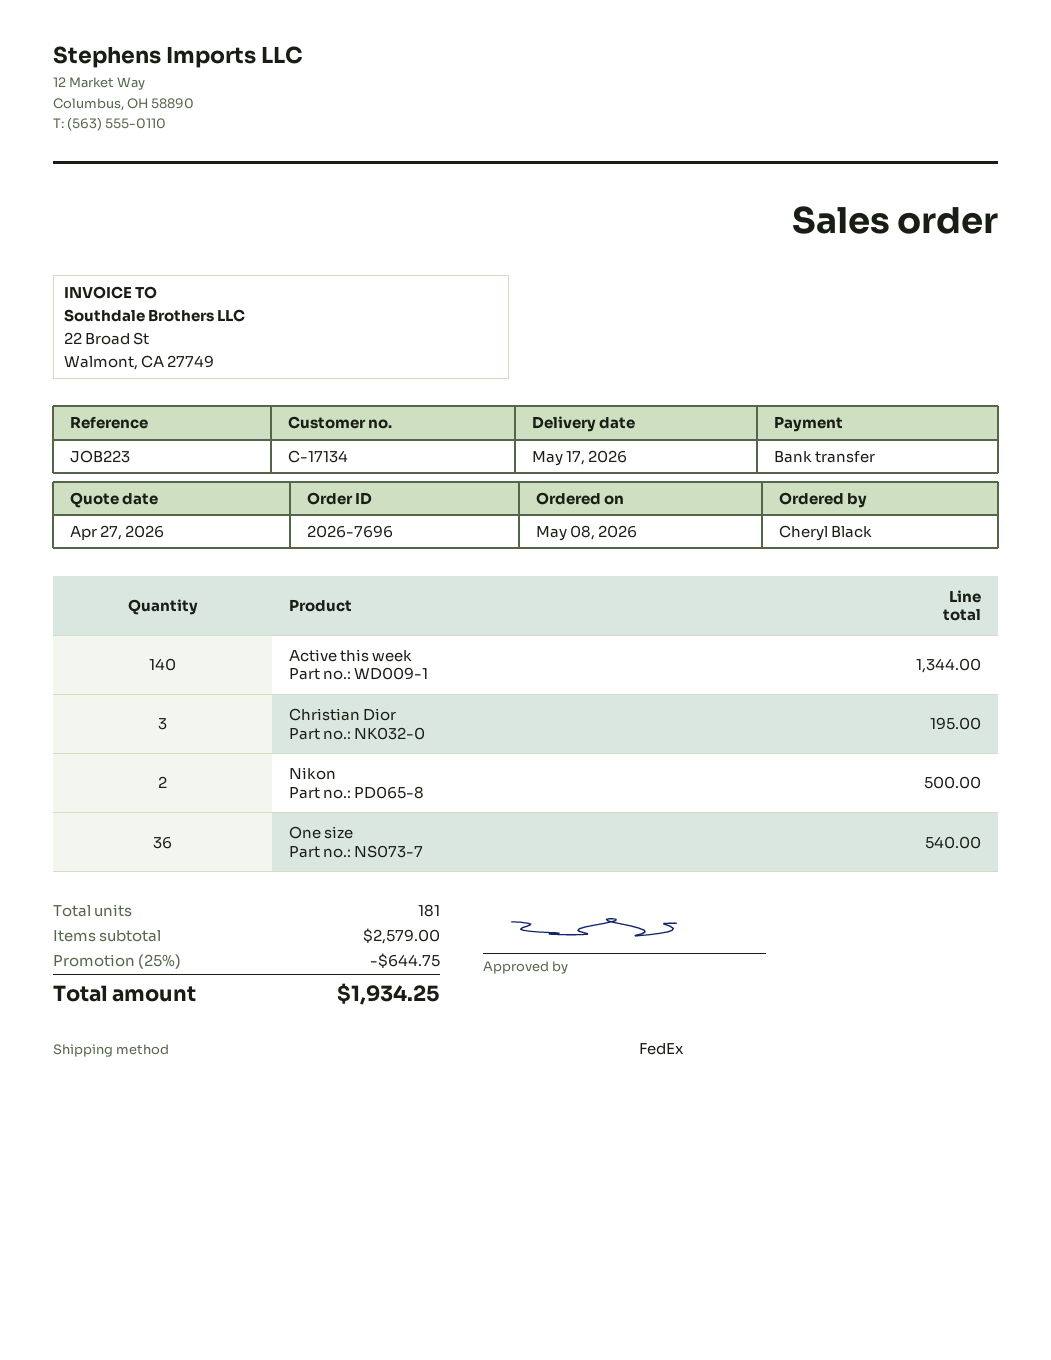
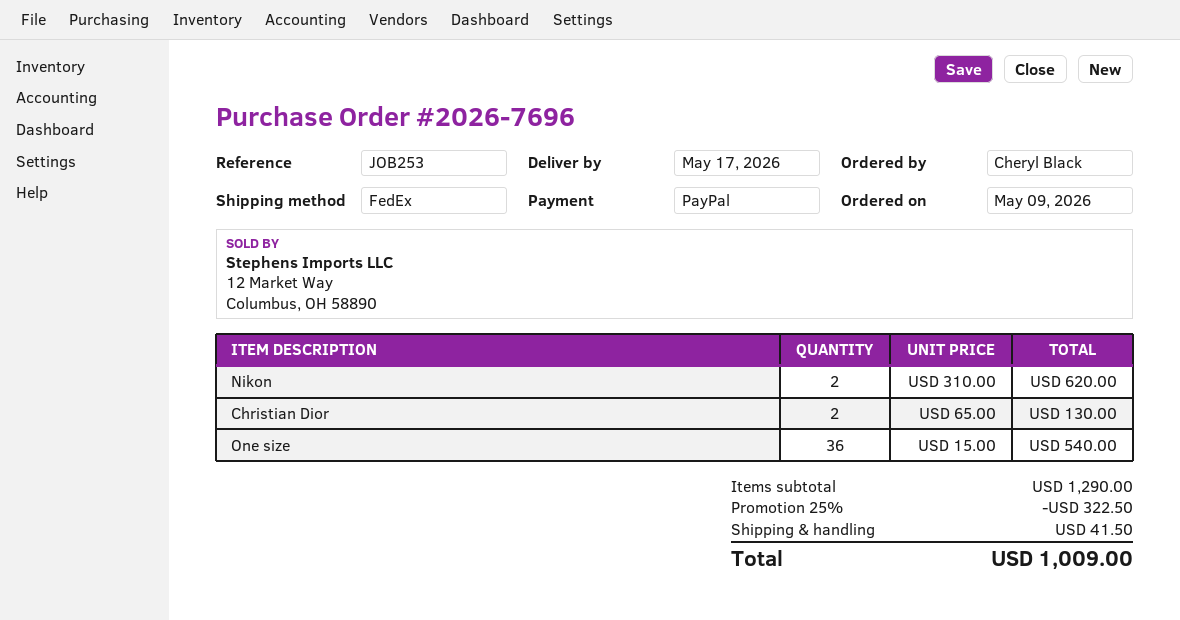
order date: 2026-05-08 -> 2026-05-09
reference: JOB223 -> JOB253
payment method: bank transfer -> PayPal
Active this week: 140 for 1344.00 -> none
Christian Dior: 3 for 195.00 -> 2 for 130.00
Nikon: 2 for 500.00 -> 2 for 620.00
subtotal: 2579.00 -> 1290.00
discount: 25% = 644.75 -> 25% = 322.50
shipping: none -> 41.50
total: 1934.25 -> 1009.00

